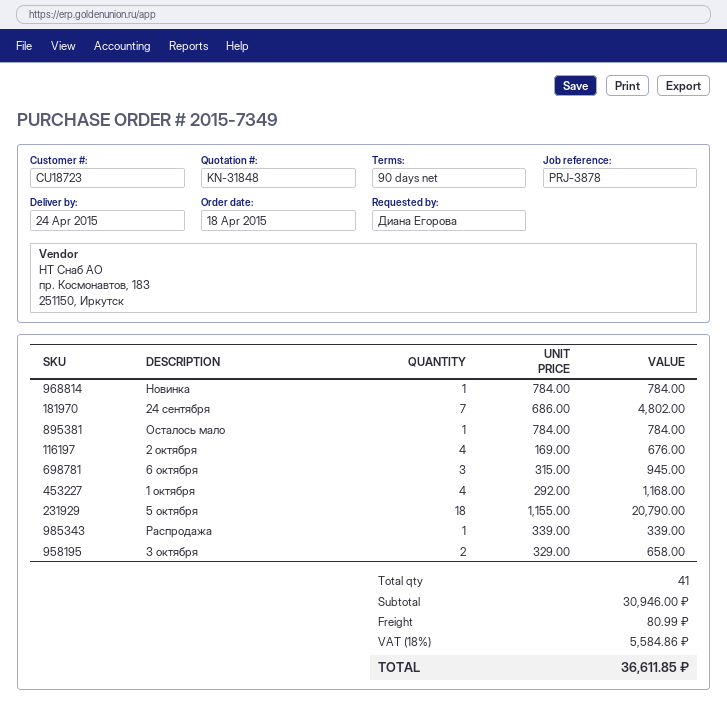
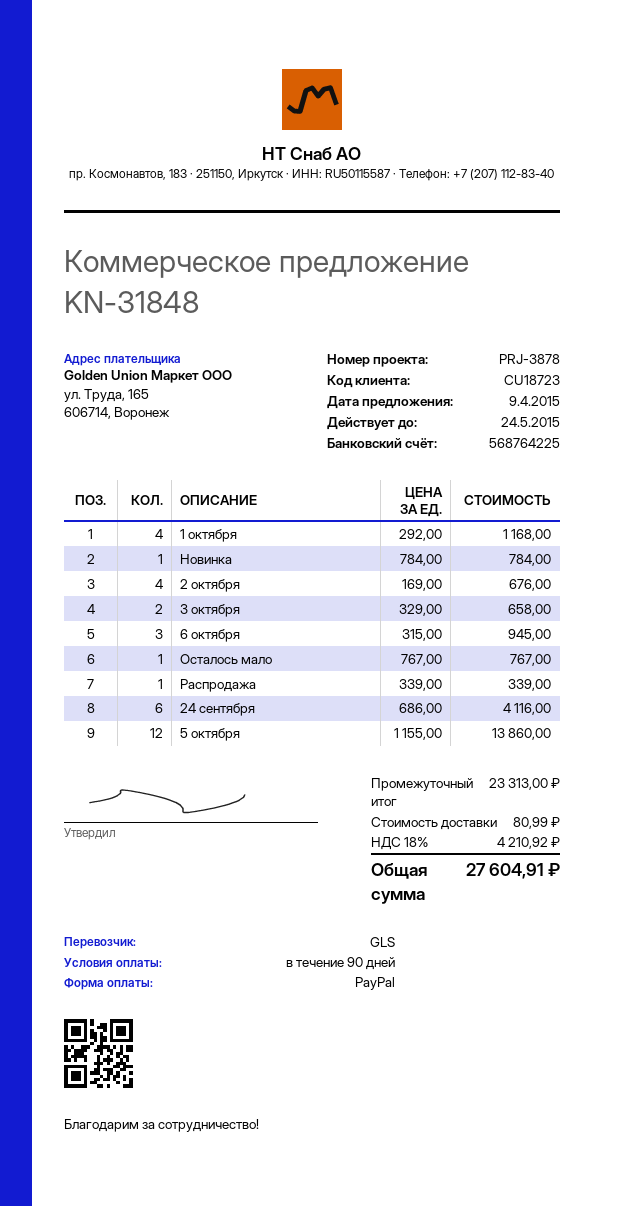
24 сентября: 7 x 686.00 = 4802.00 -> 6 x 686.00 = 4116.00
Осталось мало: 1 x 784.00 = 784.00 -> 1 x 767.00 = 767.00
5 октября: 18 x 1155.00 = 20790.00 -> 12 x 1155.00 = 13860.00
subtotal: 30946.00 -> 23313.00
tax: 18% = 5584.86 -> 18% = 4210.92
total: 36611.85 -> 27604.91

